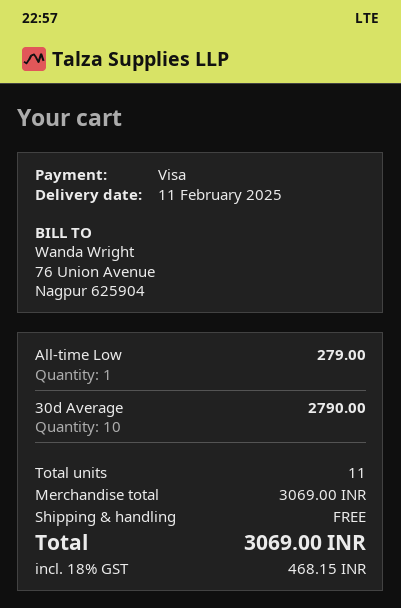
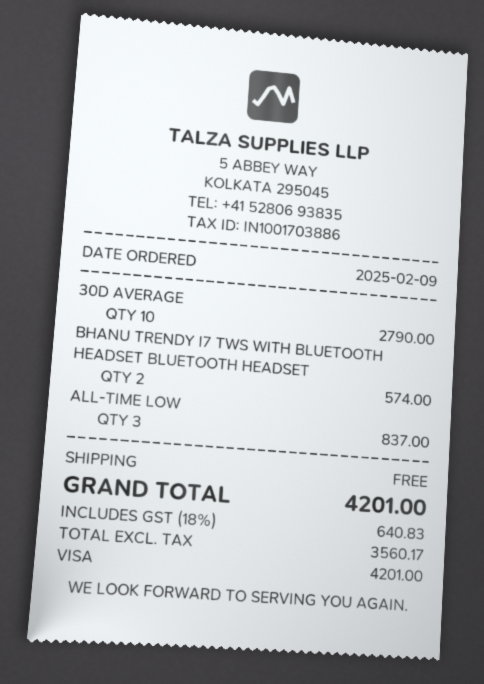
All-time Low: 1 for 279.00 -> 3 for 837.00
BHANU TRENDY I7 TWS WITH BLUETOOTH HEADSET BLUETOOTH HEADSET: none -> 2 for 574.00
tax: 18% = 468.15 -> 18% = 640.83
total: 3069.00 -> 4201.00

